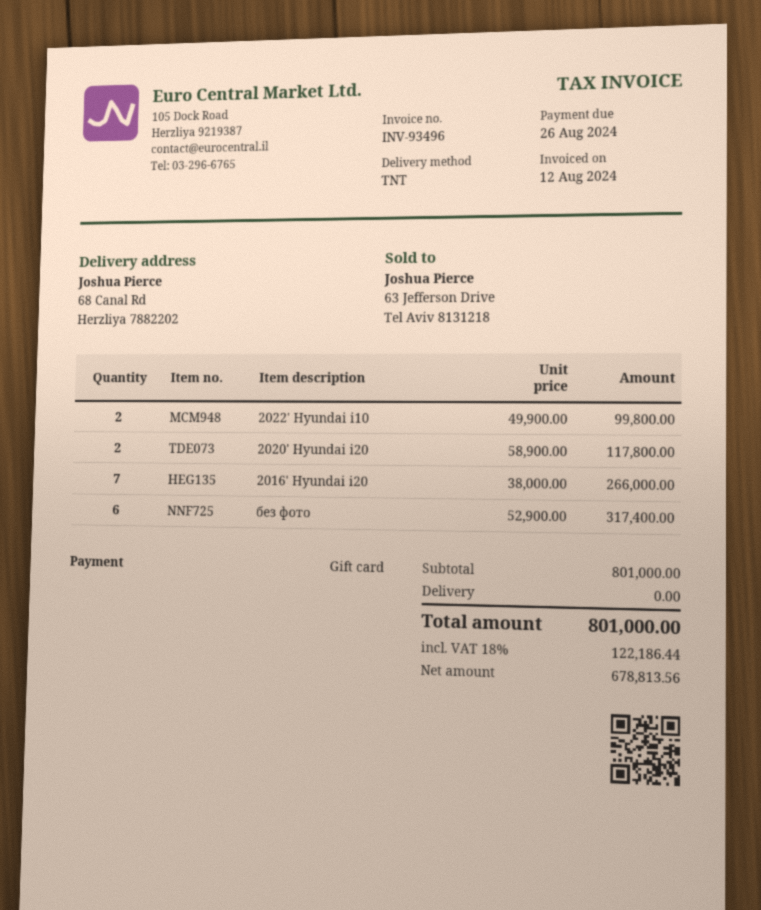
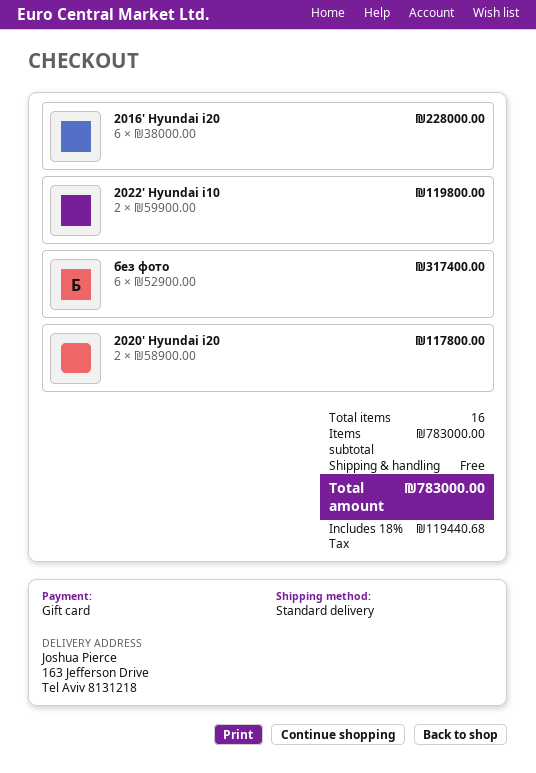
shipping method: TNT -> standard
ship to: 68 Canal Rd, Herzliya 7882202 -> 163 Jefferson Drive, Tel Aviv 8131218
2022' Hyundai i10: 2 x 49900.00 = 99800.00 -> 2 x 59900.00 = 119800.00
2016' Hyundai i20: 7 x 38000.00 = 266000.00 -> 6 x 38000.00 = 228000.00
subtotal: 801000.00 -> 783000.00
tax: 18% = 122186.44 -> 18% = 119440.68
total: 801000.00 -> 783000.00

